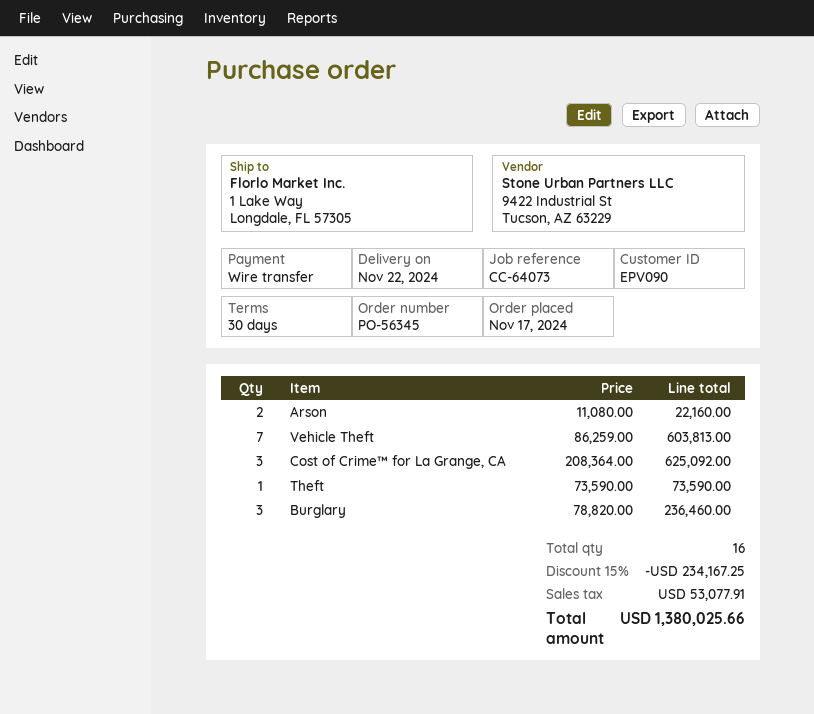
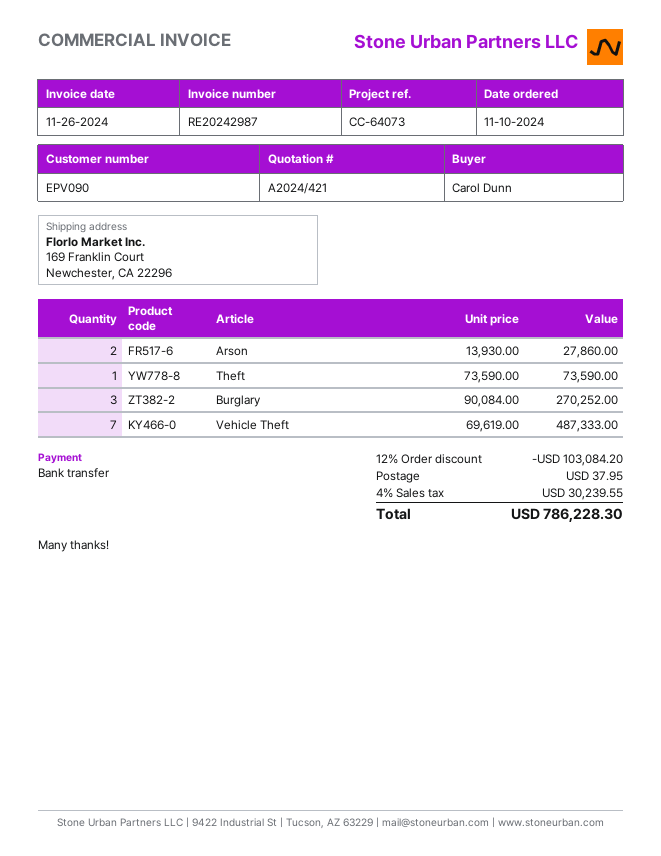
order date: 2024-11-17 -> 2024-11-10
ship to: 1 Lake Way, Longdale, FL 57305 -> 169 Franklin Court, Newchester, CA 22296
Arson: 2 x 11080.00 = 22160.00 -> 2 x 13930.00 = 27860.00
Vehicle Theft: 7 x 86259.00 = 603813.00 -> 7 x 69619.00 = 487333.00
Cost of Crime™ for La Grange, CA: 3 x 208364.00 = 625092.00 -> none
Burglary: 3 x 78820.00 = 236460.00 -> 3 x 90084.00 = 270252.00
discount: 15% = 234167.25 -> 12% = 103084.20
shipping: none -> 37.95
tax: 53077.91 -> 30239.55
total: 1380025.66 -> 786228.30

